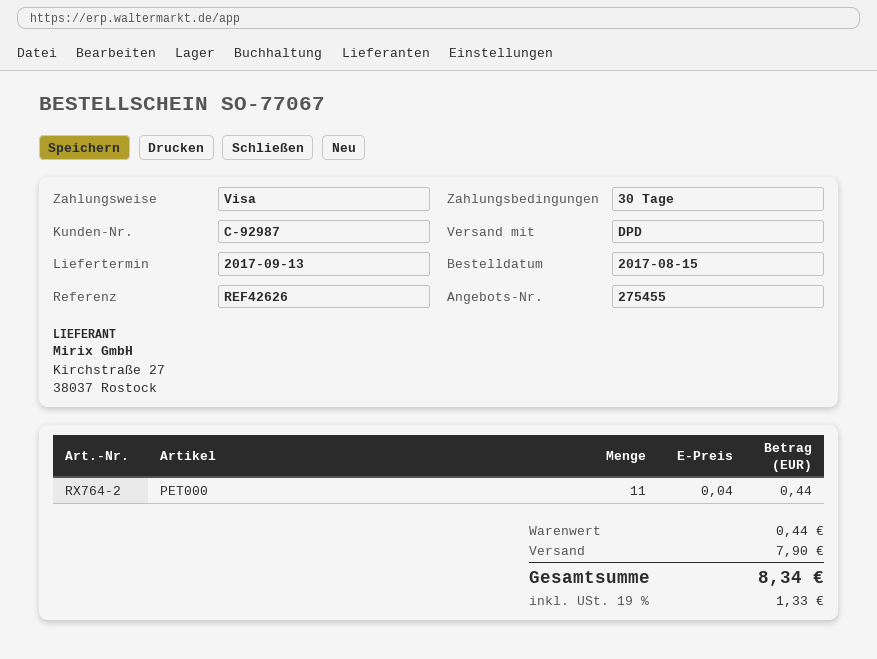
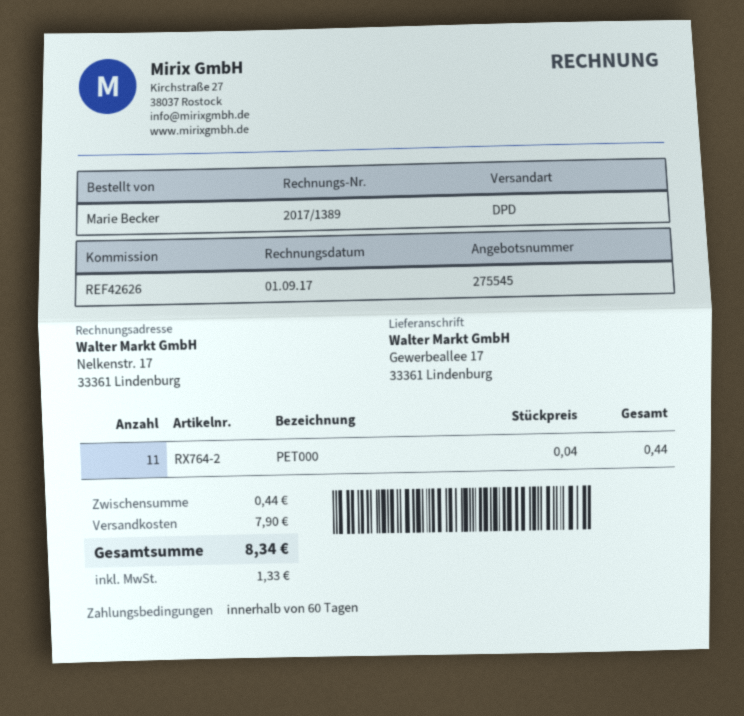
quote number: 275455 -> 275545
payment terms: 30 days -> 60 days

